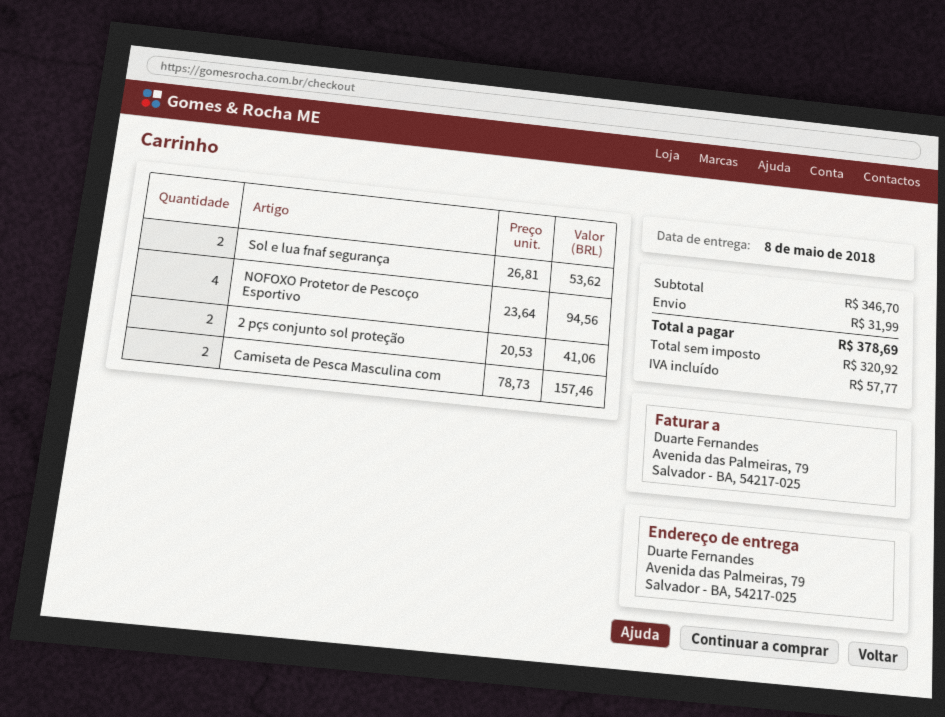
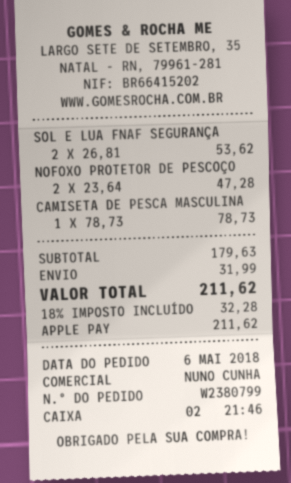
NOFOXO Protetor de Pescoço Esportivo: 4 x 23.64 = 94.56 -> 2 x 23.64 = 47.28
2 pçs conjunto sol proteção: 2 x 20.53 = 41.06 -> none
Camiseta de Pesca Masculina com: 2 x 78.73 = 157.46 -> 1 x 78.73 = 78.73
subtotal: 346.70 -> 179.63
tax: 57.77 -> 32.28
total: 378.69 -> 211.62

